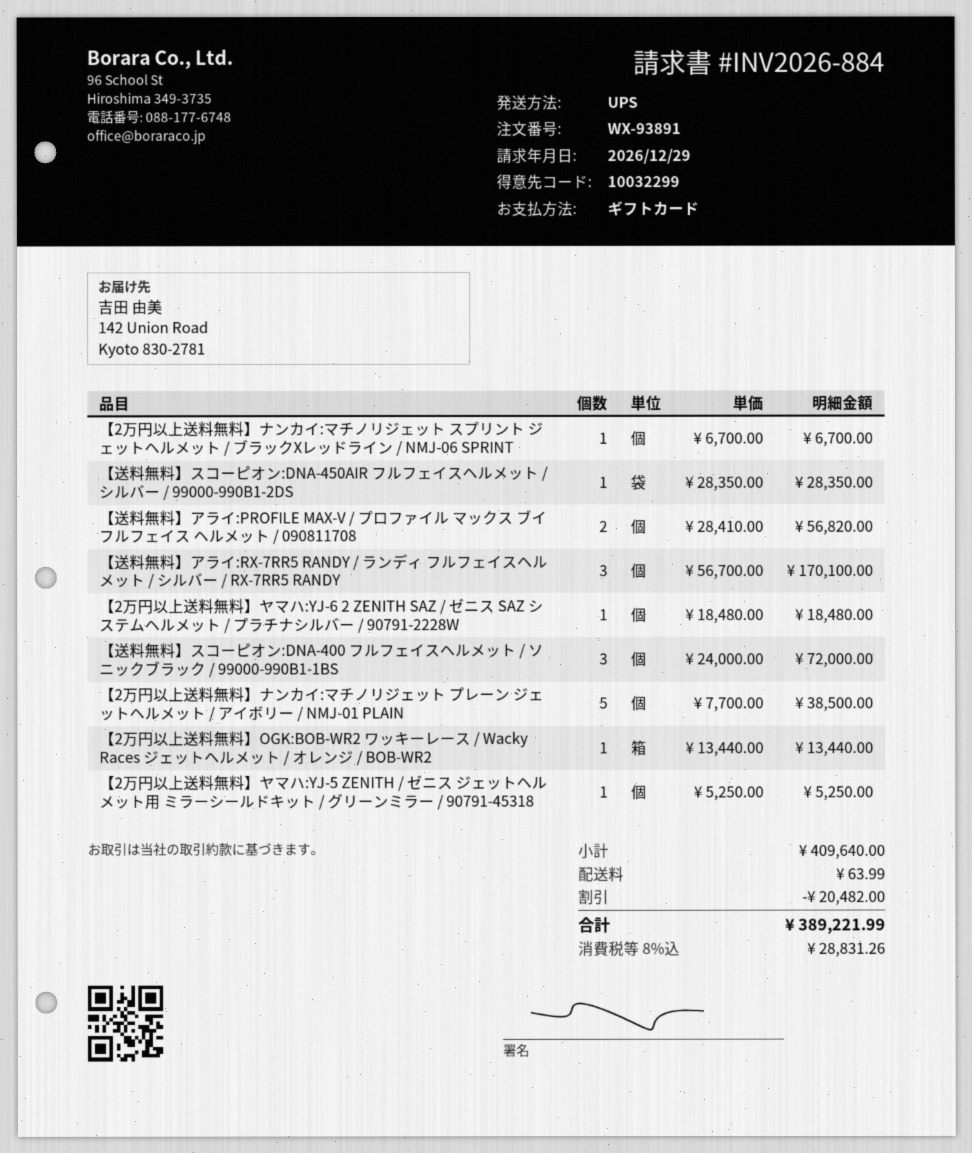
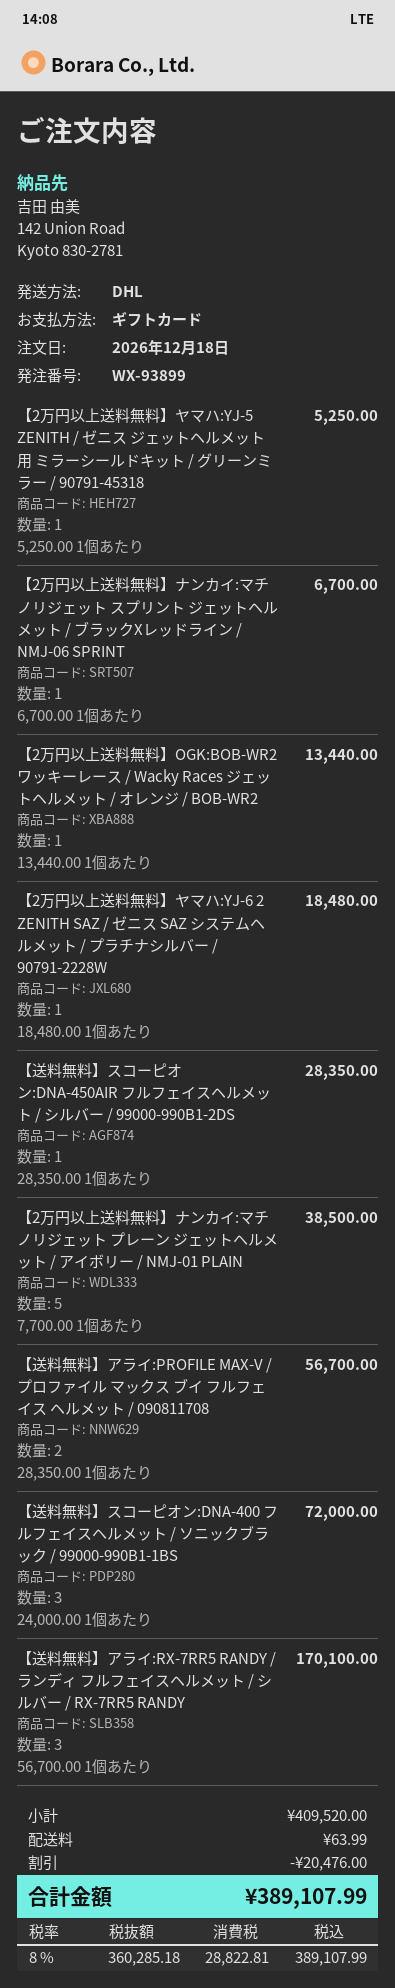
order number: WX-93891 -> WX-93899
shipping method: UPS -> DHL
【送料無料】アライ:PROFILE MAX-V / プロファイル マックス ブイ フルフェイス ヘルメット / 090811708: 2 x 28410.00 = 56820.00 -> 2 x 28350.00 = 56700.00
subtotal: 409640.00 -> 409520.00
discount: 20482.00 -> 20476.00
tax: 8% = 28831.26 -> 8% = 28822.81
total: 389221.99 -> 389107.99

